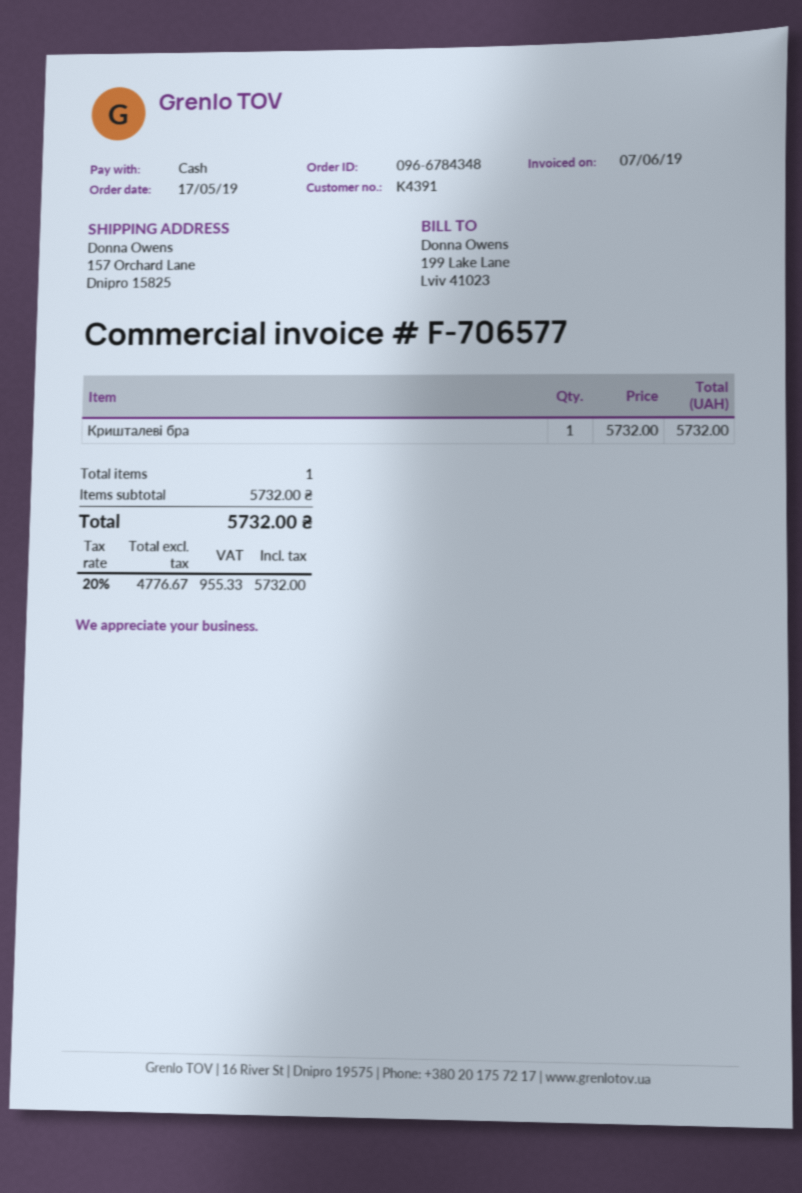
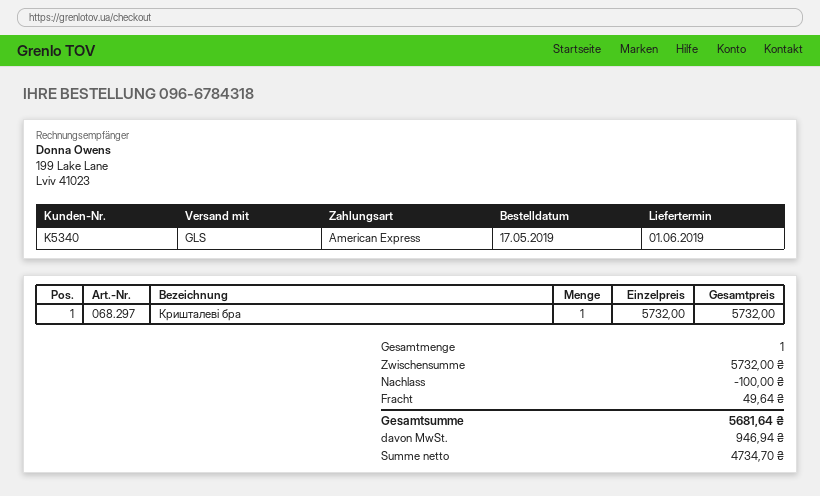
order number: 096-6784348 -> 096-6784318
customer number: K4391 -> K5340
payment method: cash -> American Express
discount: none -> 100.00
shipping: none -> 49.64
net: 4776.67 -> 4734.70
tax: 955.33 -> 946.94
total: 5732.00 -> 5681.64

